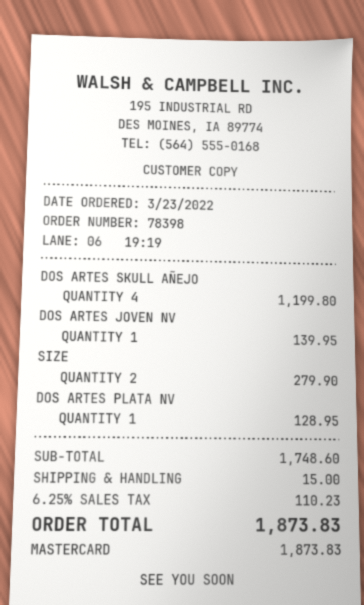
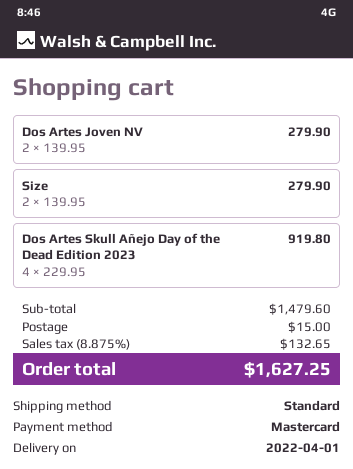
DOS ARTES SKULL AÑEJO: 4 for 1199.80 -> 4 for 919.80
DOS ARTES JOVEN NV: 1 for 139.95 -> 2 for 279.90
DOS ARTES PLATA NV: 1 for 128.95 -> none
subtotal: 1748.60 -> 1479.60
tax: 6.25% = 110.23 -> 8.875% = 132.65
total: 1873.83 -> 1627.25

